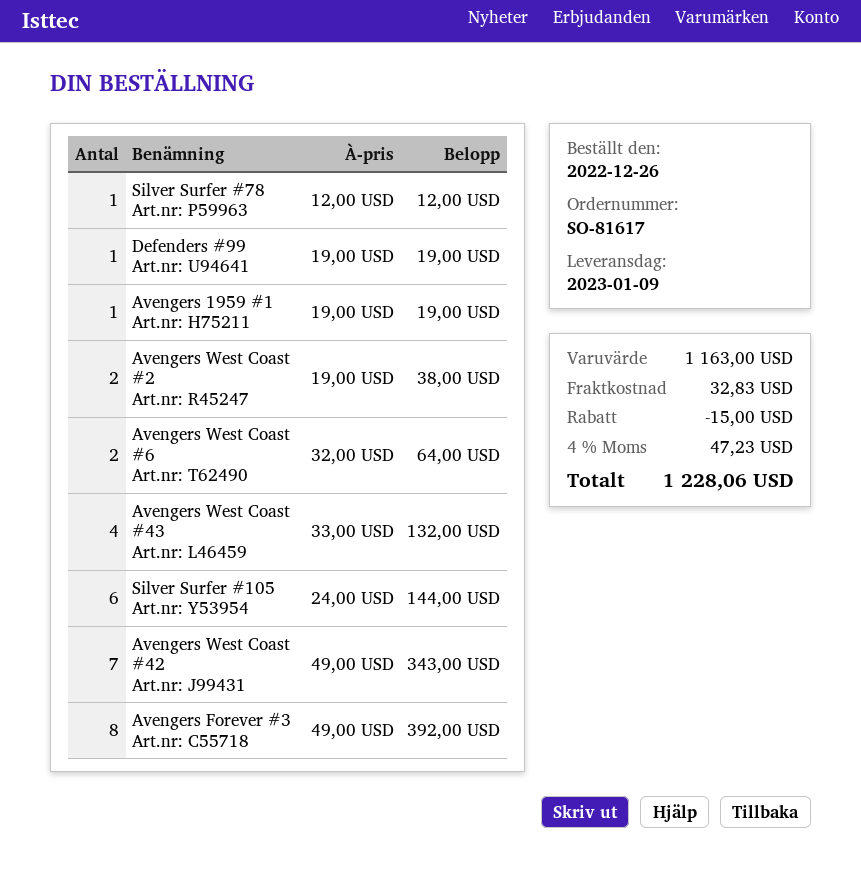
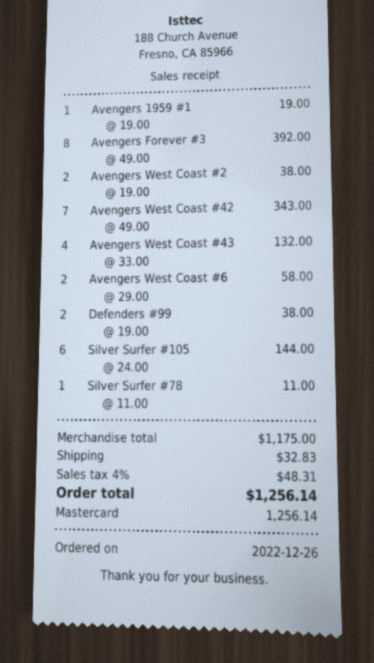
Silver Surfer #78: 1 x 12.00 = 12.00 -> 1 x 11.00 = 11.00
Defenders #99: 1 x 19.00 = 19.00 -> 2 x 19.00 = 38.00
Avengers West Coast #6: 2 x 32.00 = 64.00 -> 2 x 29.00 = 58.00
subtotal: 1163.00 -> 1175.00
discount: 15.00 -> none
tax: 4% = 47.23 -> 4% = 48.31
total: 1228.06 -> 1256.14

